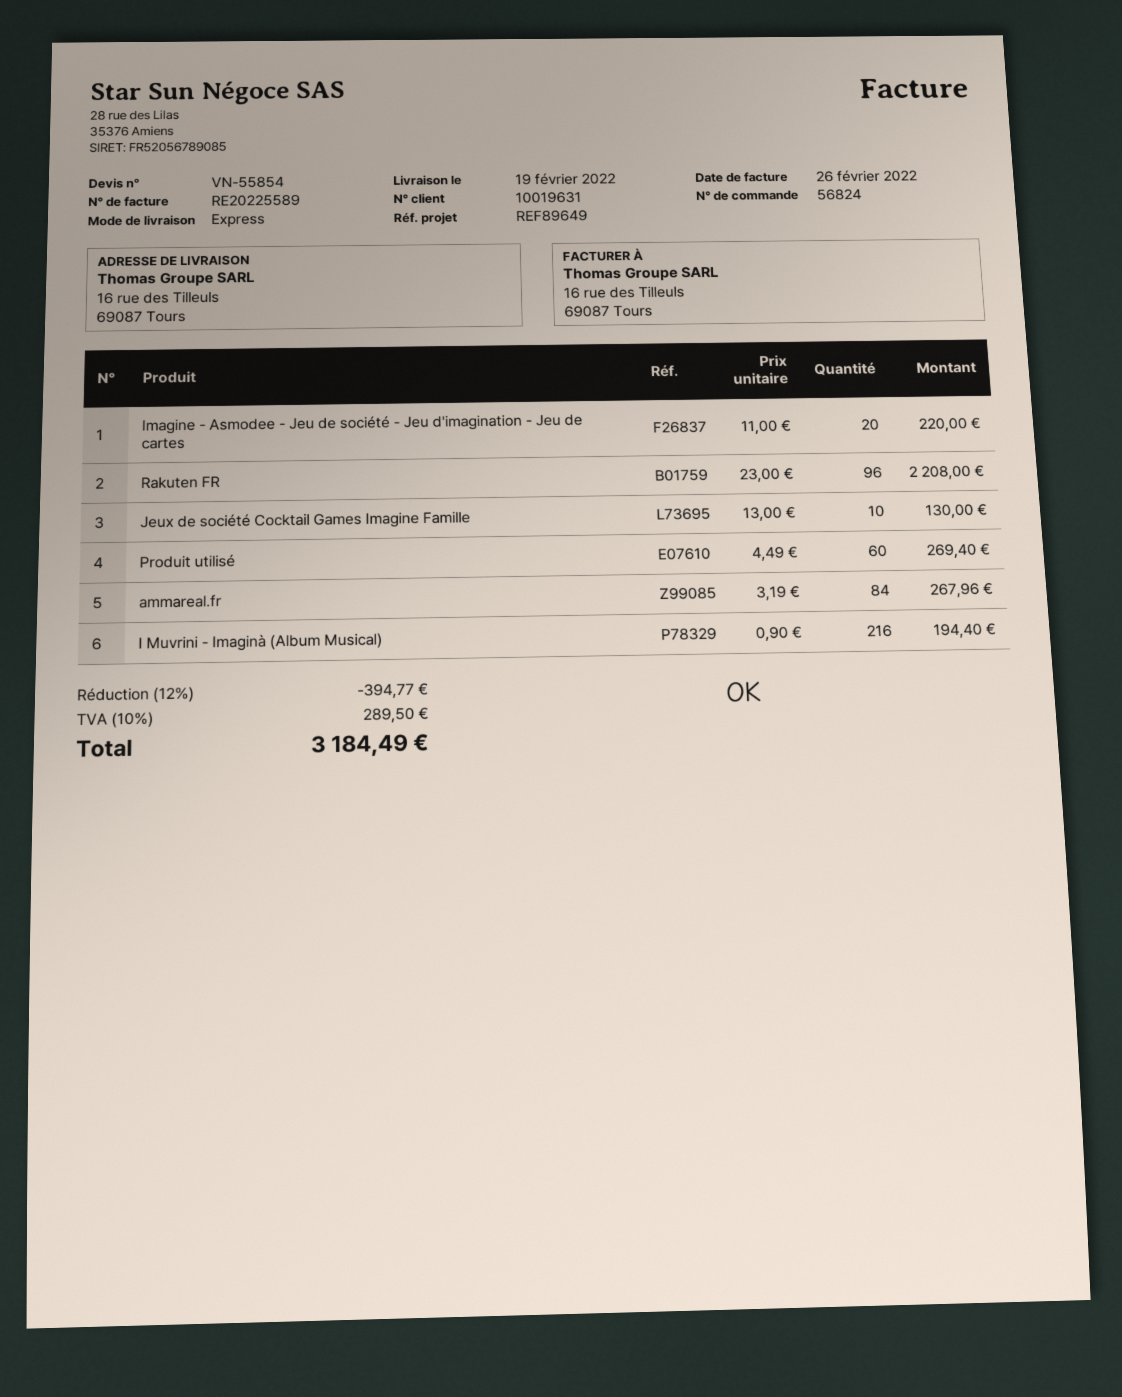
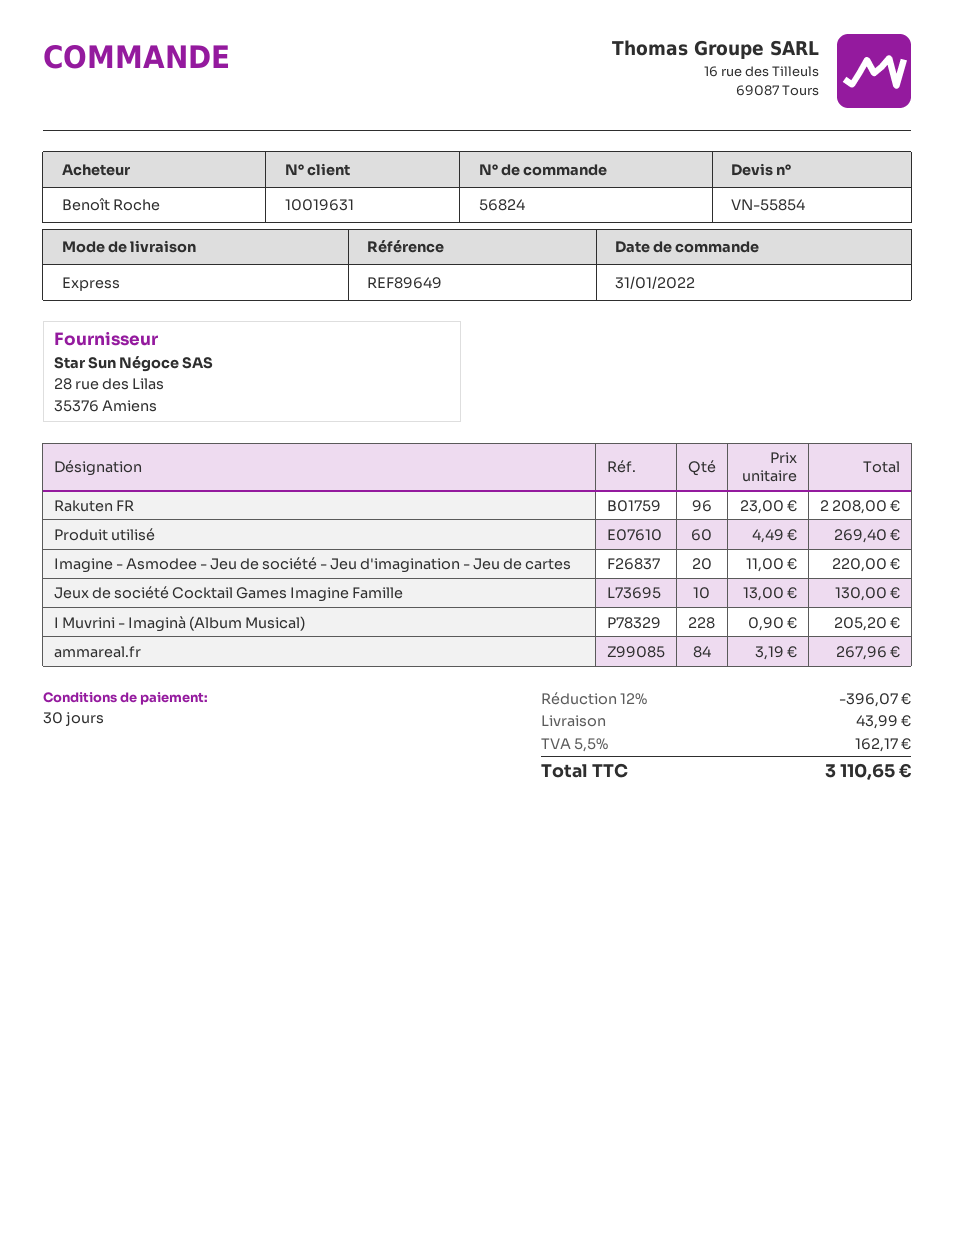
I Muvrini - Imaginà (Album Musical): 216 x 0.90 = 194.40 -> 228 x 0.90 = 205.20
discount: 12% = 394.77 -> 12% = 396.07
shipping: none -> 43.99
tax: 10% = 289.50 -> 5.5% = 162.17
total: 3184.49 -> 3110.65

